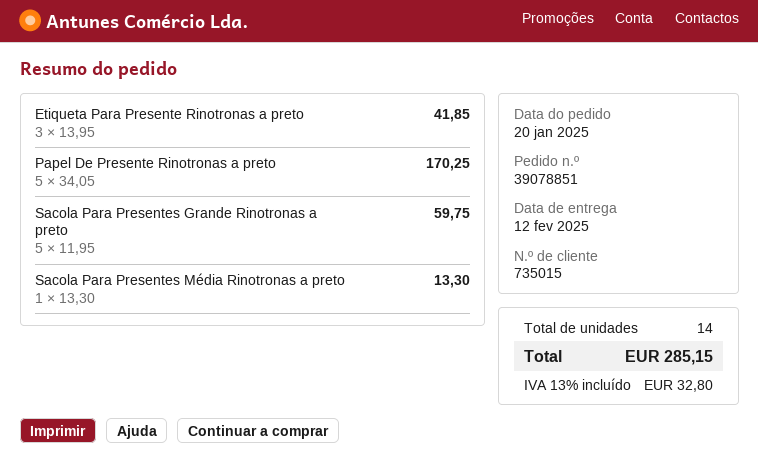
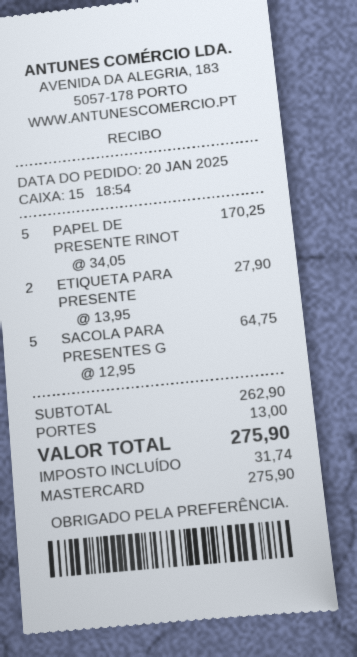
Etiqueta Para Presente Rinotronas a preto: 3 x 13.95 = 41.85 -> 2 x 13.95 = 27.90
Sacola Para Presentes Grande Rinotronas a preto: 5 x 11.95 = 59.75 -> 5 x 12.95 = 64.75
Sacola Para Presentes Média Rinotronas a preto: 1 x 13.30 = 13.30 -> none
shipping: none -> 13.00
tax: 32.80 -> 31.74
total: 285.15 -> 275.90

